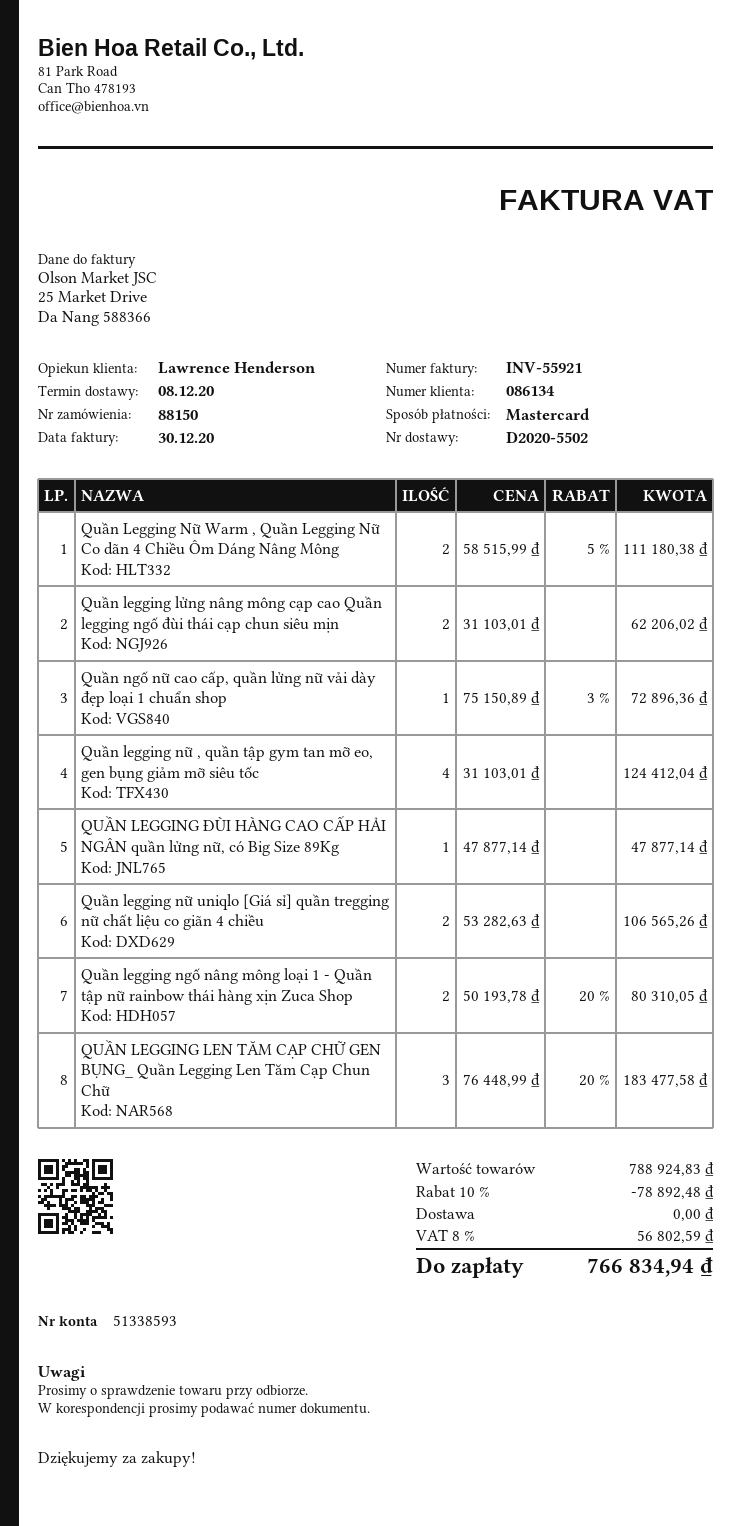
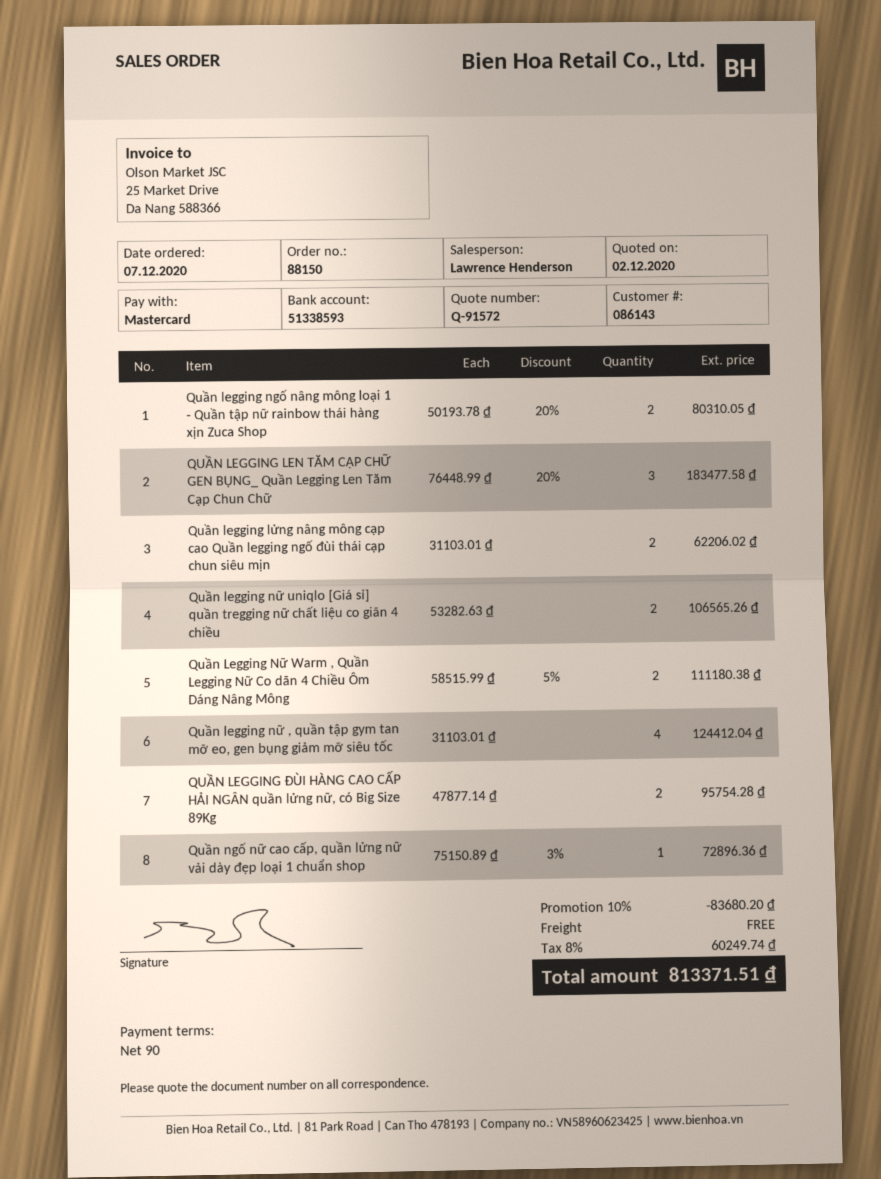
customer number: 086134 -> 086143
QUẦN LEGGING ĐÙI HÀNG CAO CẤP HẢI NGÂN quần lửng nữ, có Big Size 89Kg: 1 x 47877.14 = 47877.14 -> 2 x 47877.14 = 95754.28
discount: 10% = 78892.48 -> 10% = 83680.20
tax: 8% = 56802.59 -> 8% = 60249.74
total: 766834.94 -> 813371.51

